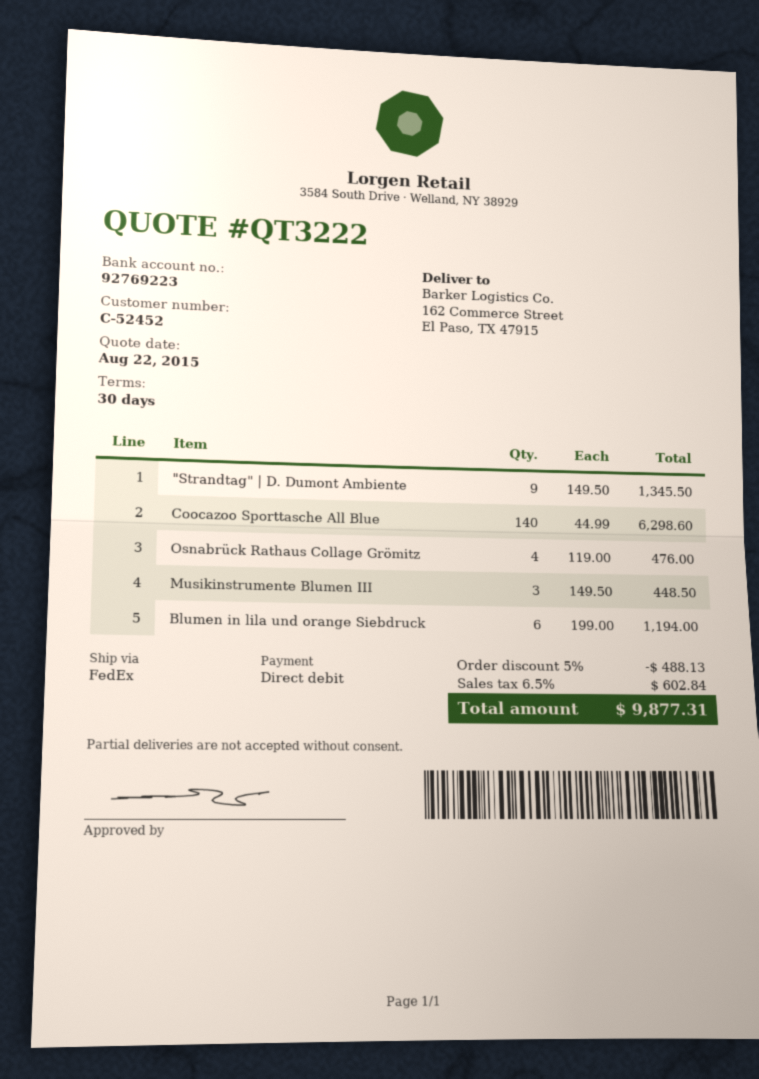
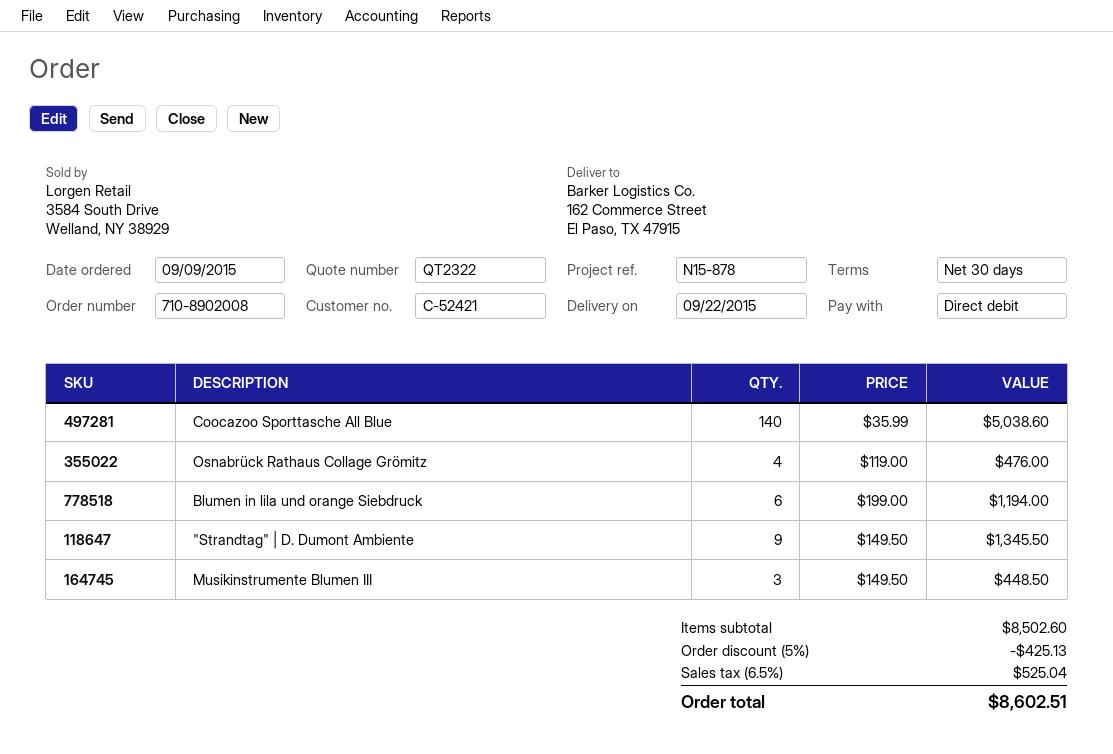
quote number: QT3222 -> QT2322
customer number: C-52452 -> C-52421
Coocazoo Sporttasche All Blue: 140 x 44.99 = 6298.60 -> 140 x 35.99 = 5038.60
discount: 5% = 488.13 -> 5% = 425.13
tax: 6.5% = 602.84 -> 6.5% = 525.04
total: 9877.31 -> 8602.51

